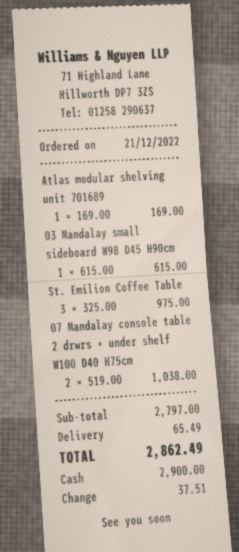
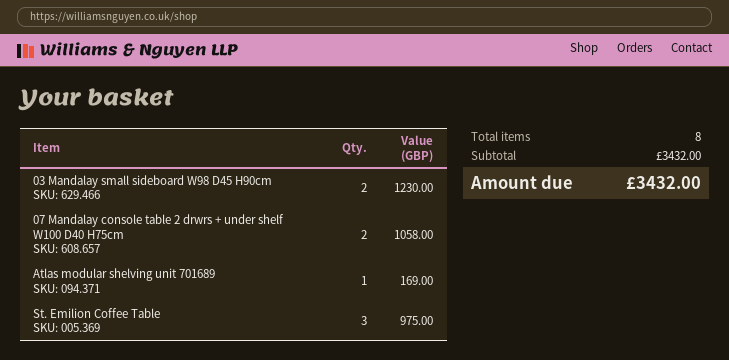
03 Mandalay small sideboard W98 D45 H90cm: 1 for 615.00 -> 2 for 1230.00
07 Mandalay console table 2 drwrs + under shelf W100 D40 H75cm: 2 for 1038.00 -> 2 for 1058.00
subtotal: 2797.00 -> 3432.00
shipping: 65.49 -> none
total: 2862.49 -> 3432.00

